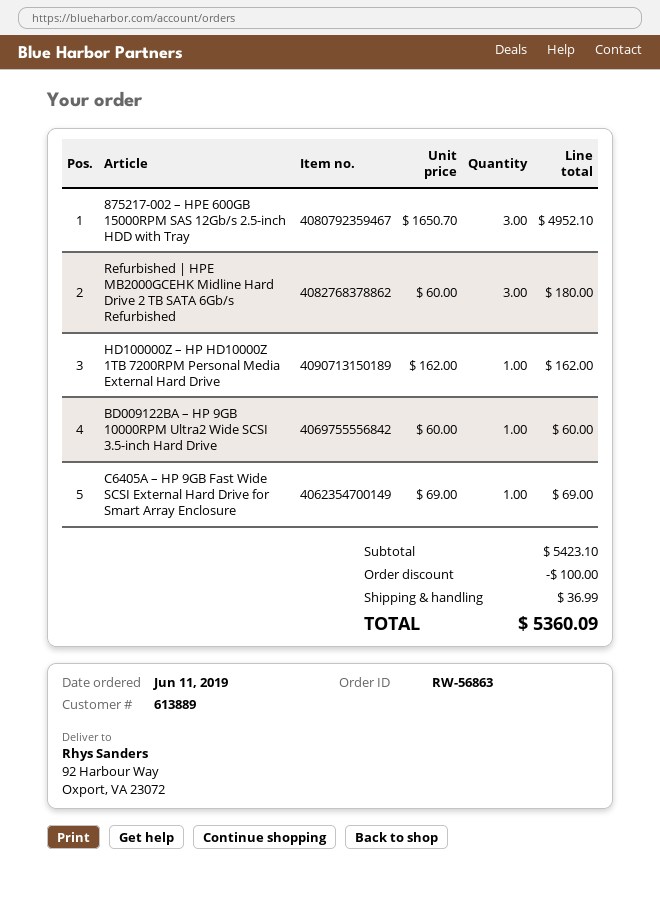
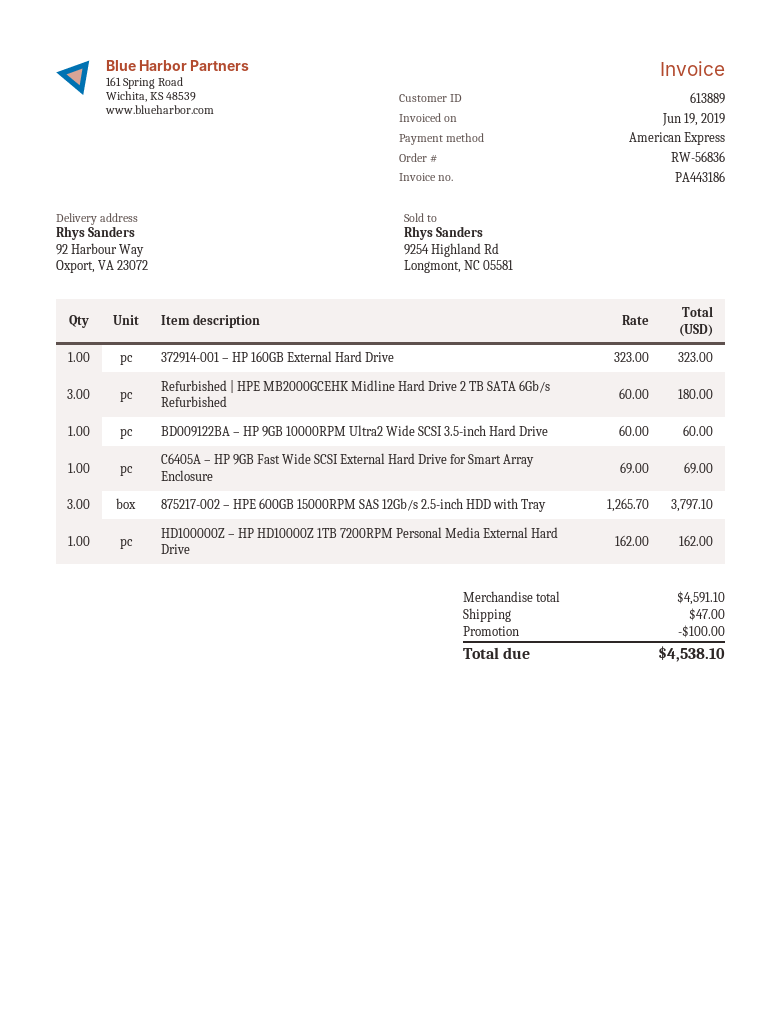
order number: RW-56863 -> RW-56836
875217-002 – HPE 600GB 15000RPM SAS 12Gb/s 2.5-inch HDD with Tray: 3 x 1650.70 = 4952.10 -> 3 x 1265.70 = 3797.10
372914-001 – HP 160GB External Hard Drive: none -> 1 x 323.00 = 323.00
subtotal: 5423.10 -> 4591.10
shipping: 36.99 -> 47.00
total: 5360.09 -> 4538.10

